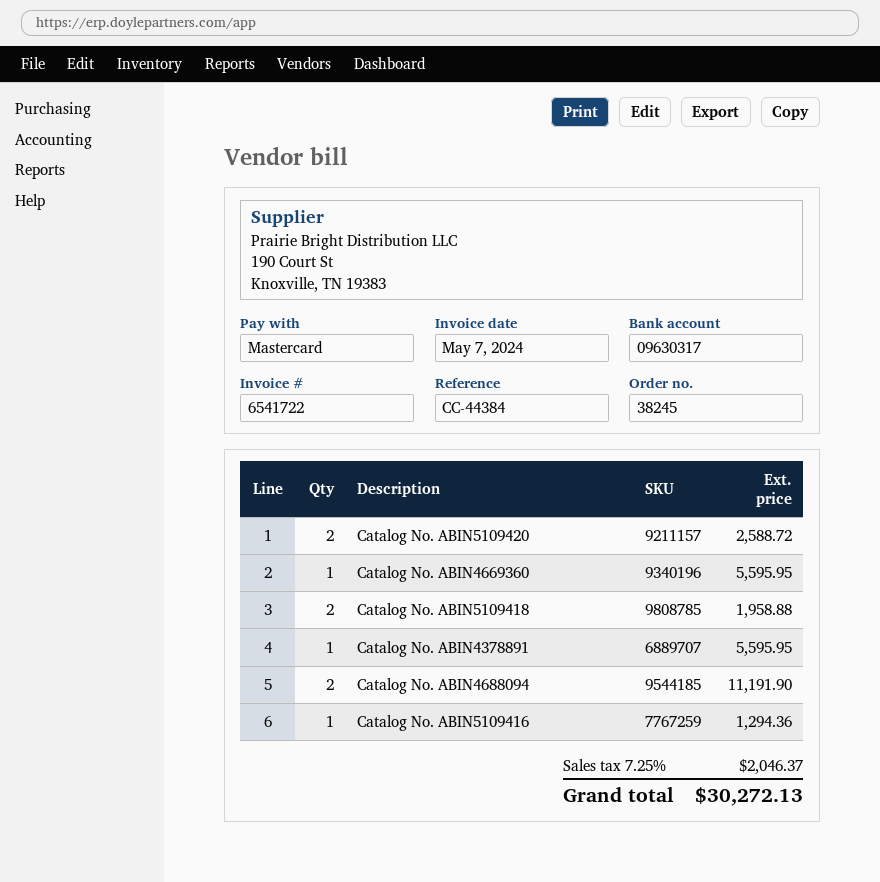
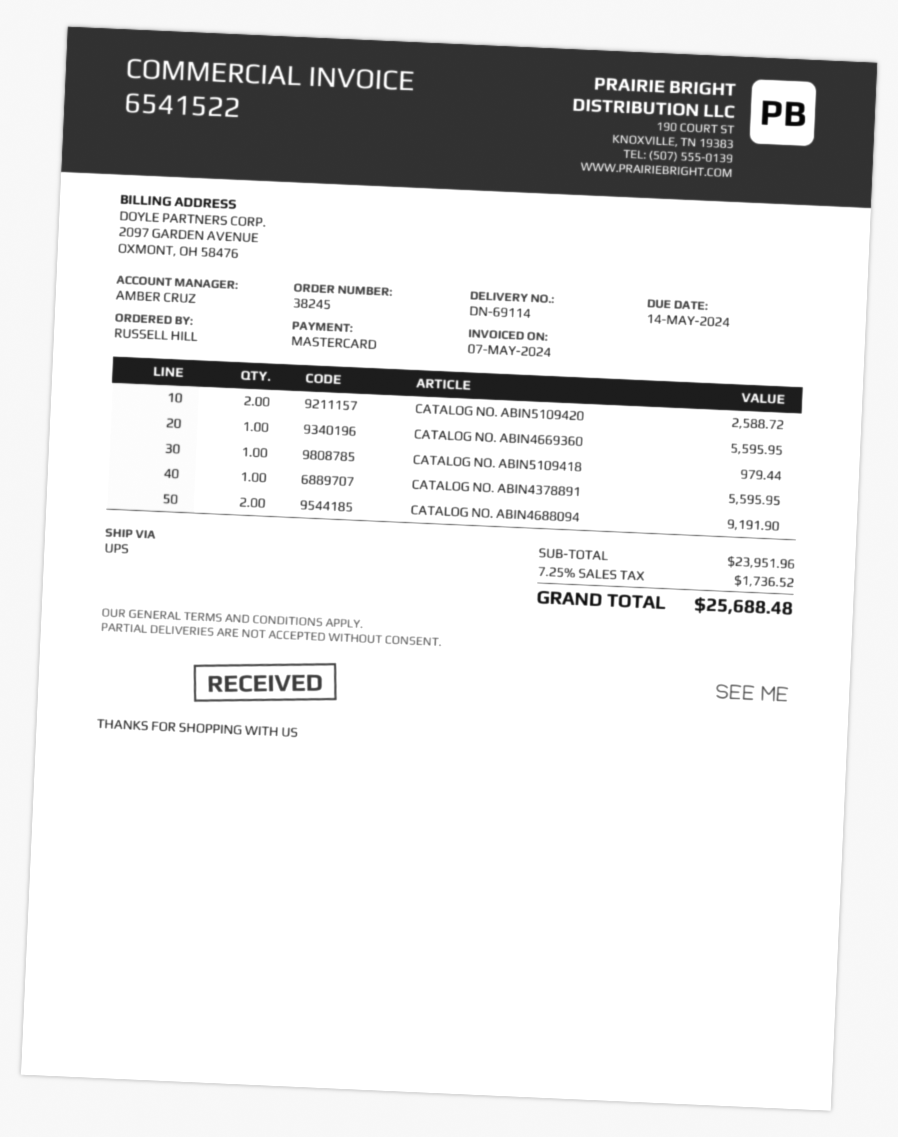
invoice number: 6541722 -> 6541522
Catalog No. ABIN5109418: 2 for 1958.88 -> 1 for 979.44
Catalog No. ABIN4688094: 2 for 11191.90 -> 2 for 9191.90
Catalog No. ABIN5109416: 1 for 1294.36 -> none
tax: 7.25% = 2046.37 -> 7.25% = 1736.52
total: 30272.13 -> 25688.48

